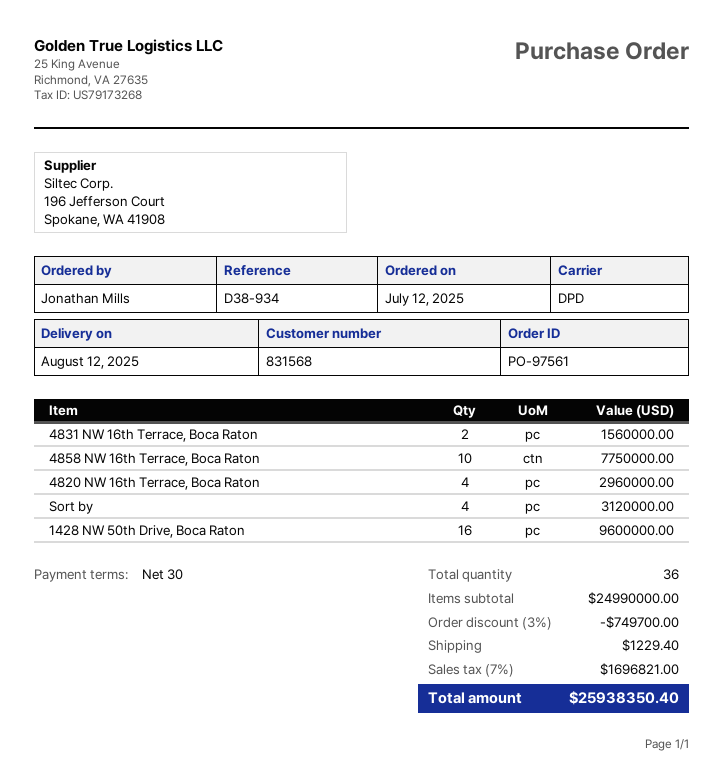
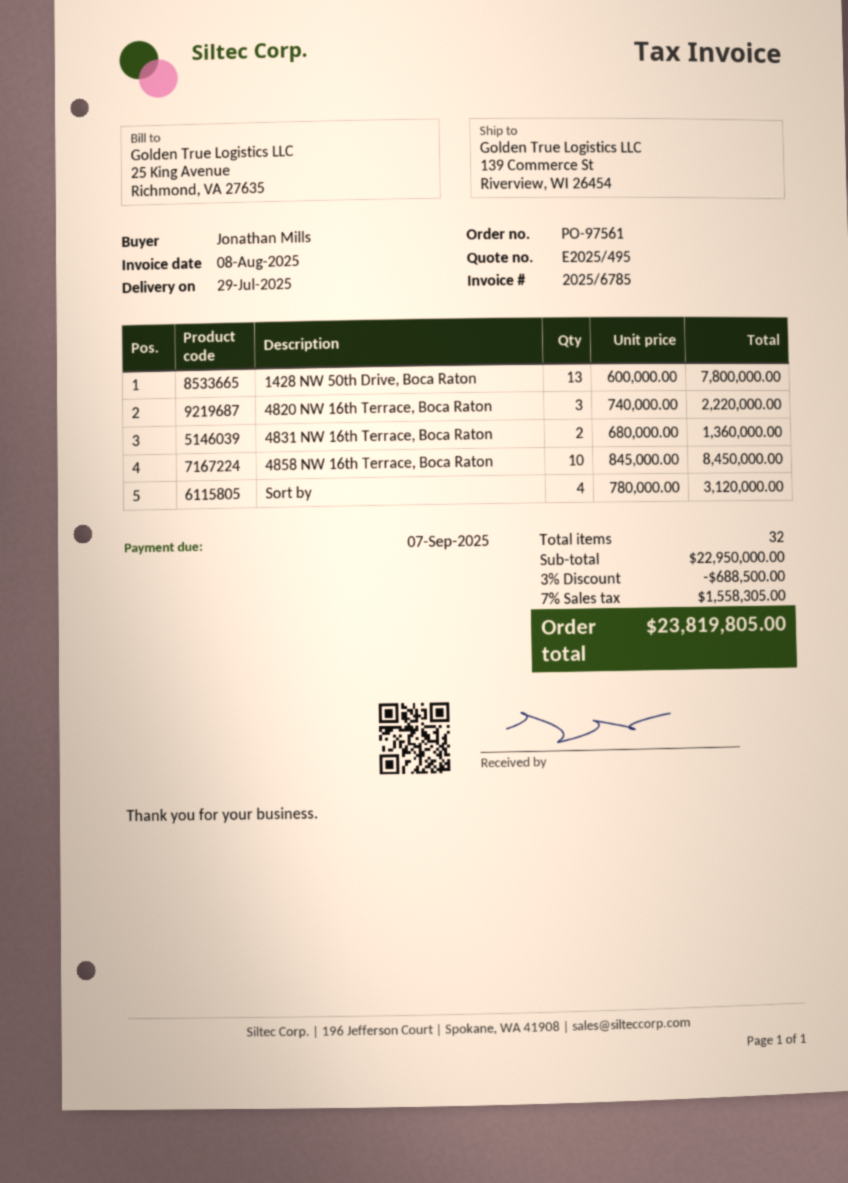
delivery date: 2025-08-12 -> 2025-07-29
4831 NW 16th Terrace, Boca Raton: 2 for 1560000.00 -> 2 for 1360000.00
4858 NW 16th Terrace, Boca Raton: 10 for 7750000.00 -> 10 for 8450000.00
4820 NW 16th Terrace, Boca Raton: 4 for 2960000.00 -> 3 for 2220000.00
1428 NW 50th Drive, Boca Raton: 16 for 9600000.00 -> 13 for 7800000.00
total quantity: 36 -> 32
subtotal: 24990000.00 -> 22950000.00
discount: 3% = 749700.00 -> 3% = 688500.00
shipping: 1229.40 -> none
tax: 7% = 1696821.00 -> 7% = 1558305.00
total: 25938350.40 -> 23819805.00

